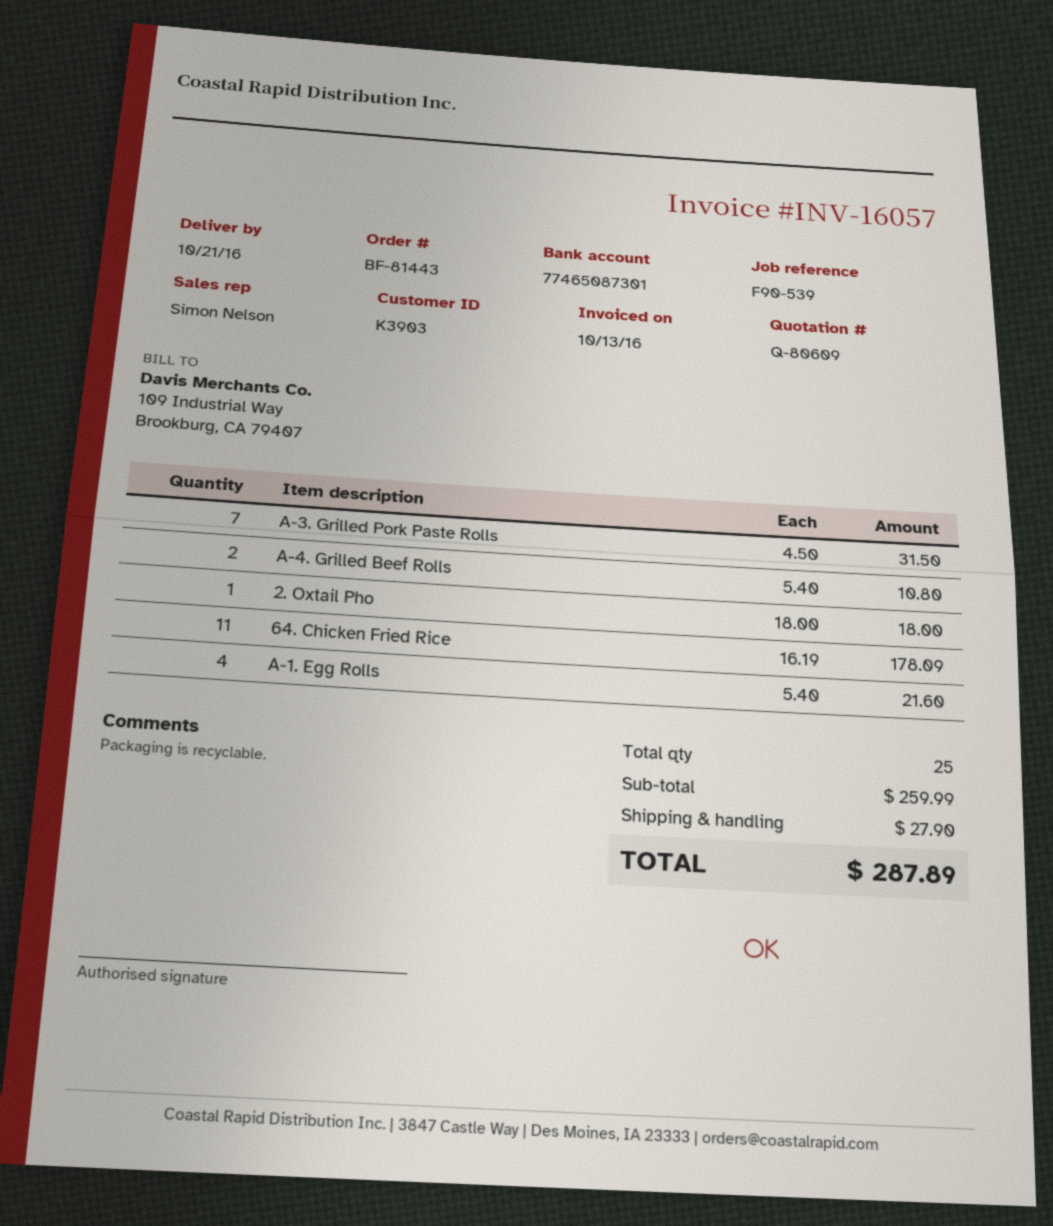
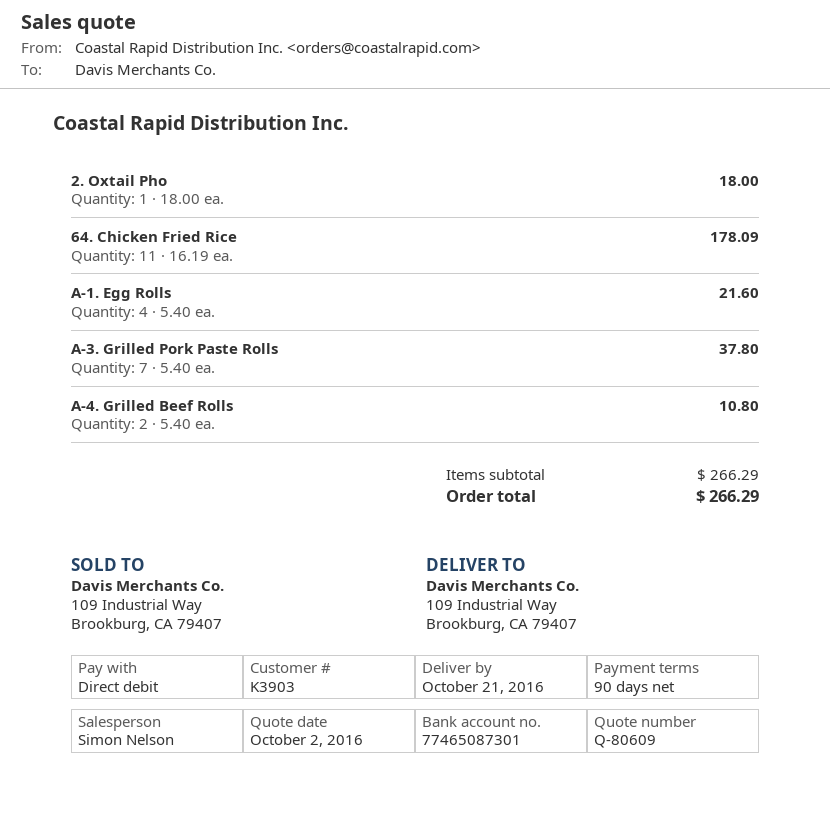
A-3. Grilled Pork Paste Rolls: 7 x 4.50 = 31.50 -> 7 x 5.40 = 37.80
subtotal: 259.99 -> 266.29
shipping: 27.90 -> none
total: 287.89 -> 266.29

